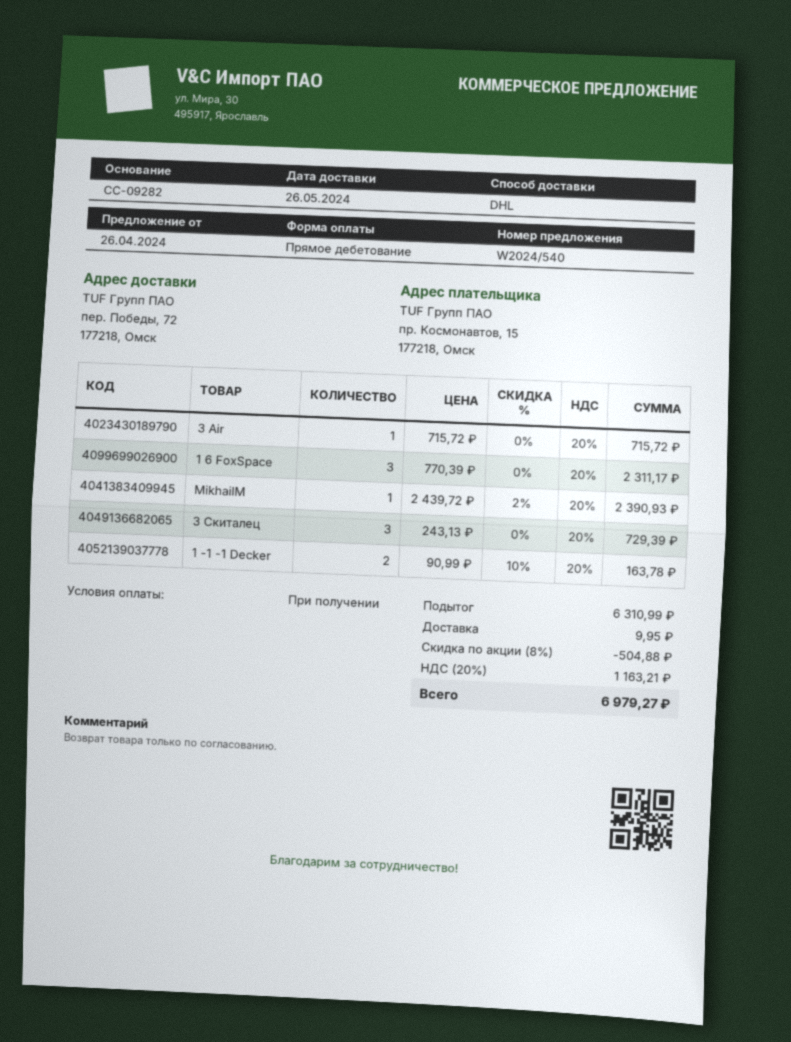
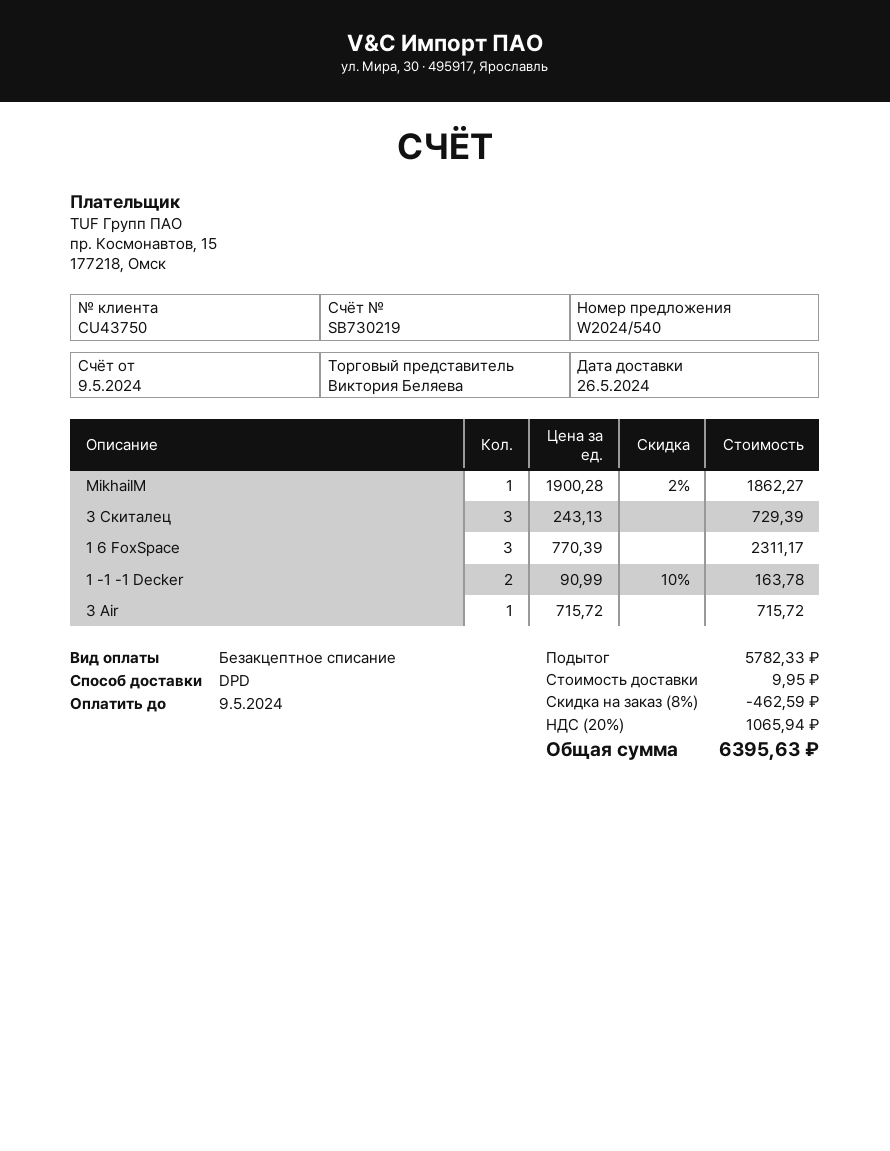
shipping method: DHL -> DPD
MikhailМ: 1 x 2439.72 - 2% = 2390.93 -> 1 x 1900.28 - 2% = 1862.27
subtotal: 6310.99 -> 5782.33
discount: 8% = 504.88 -> 8% = 462.59
tax: 20% = 1163.21 -> 20% = 1065.94
total: 6979.27 -> 6395.63

